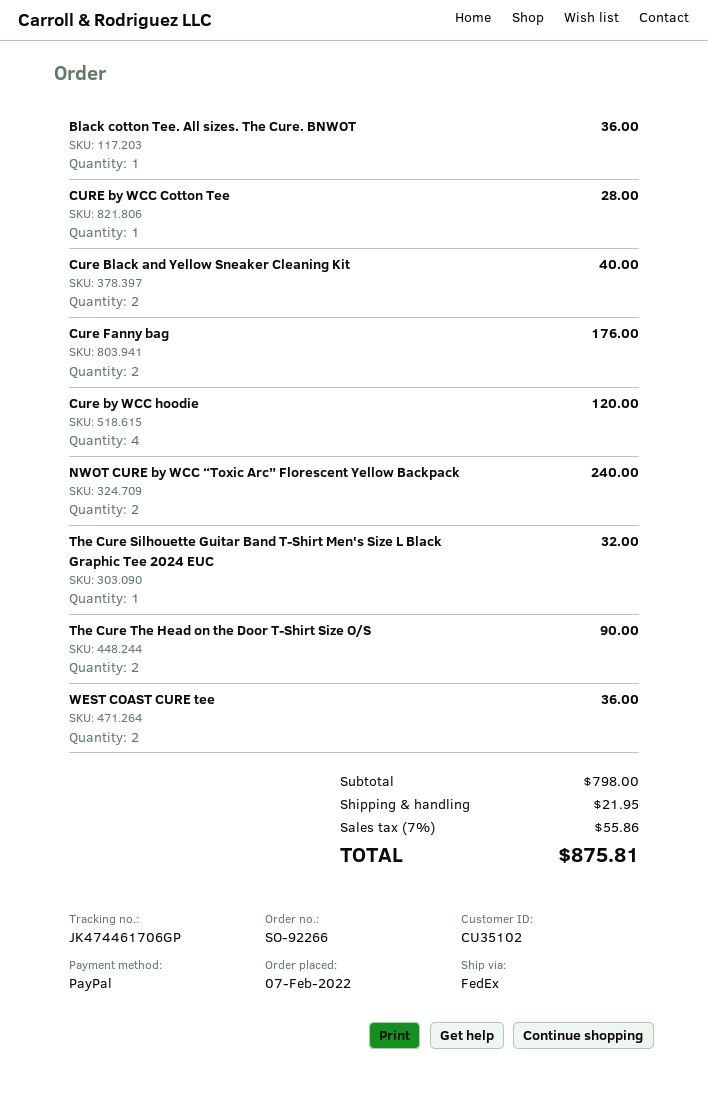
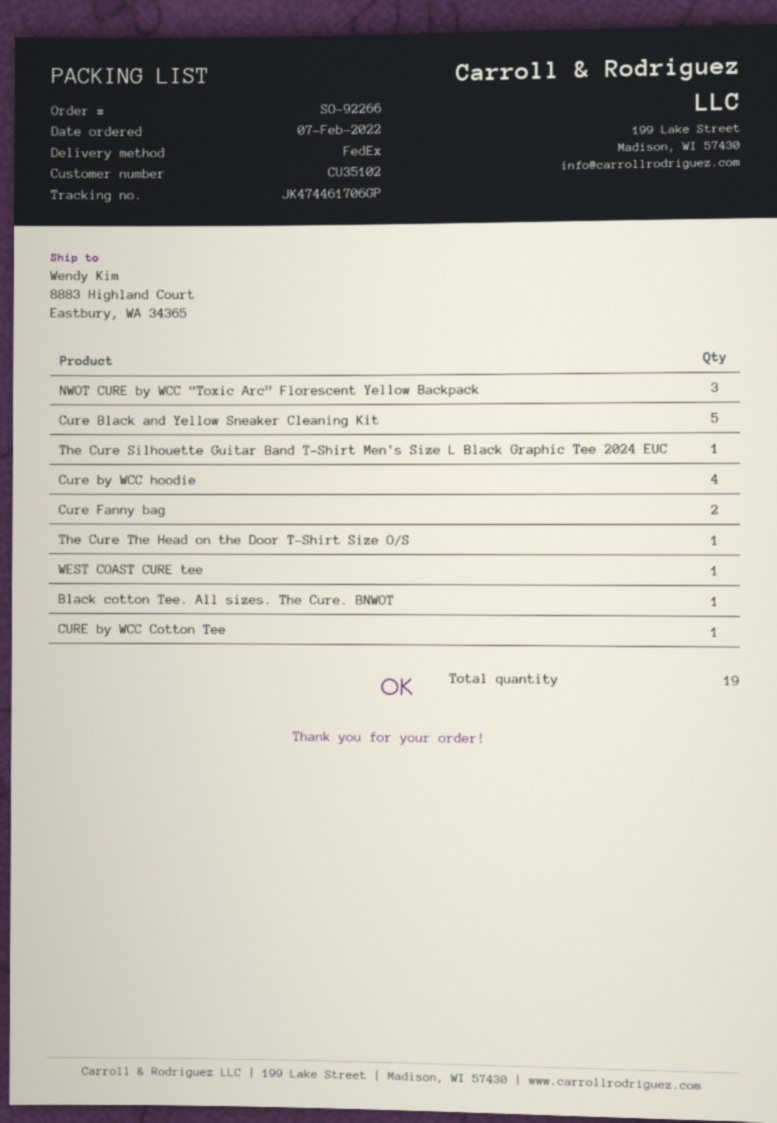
Cure Black and Yellow Sneaker Cleaning Kit: 2 -> 5
NWOT CURE by WCC “Toxic Arc” Florescent Yellow Backpack: 2 -> 3
The Cure The Head on the Door T-Shirt Size O/S: 2 -> 1
WEST COAST CURE tee: 2 -> 1

